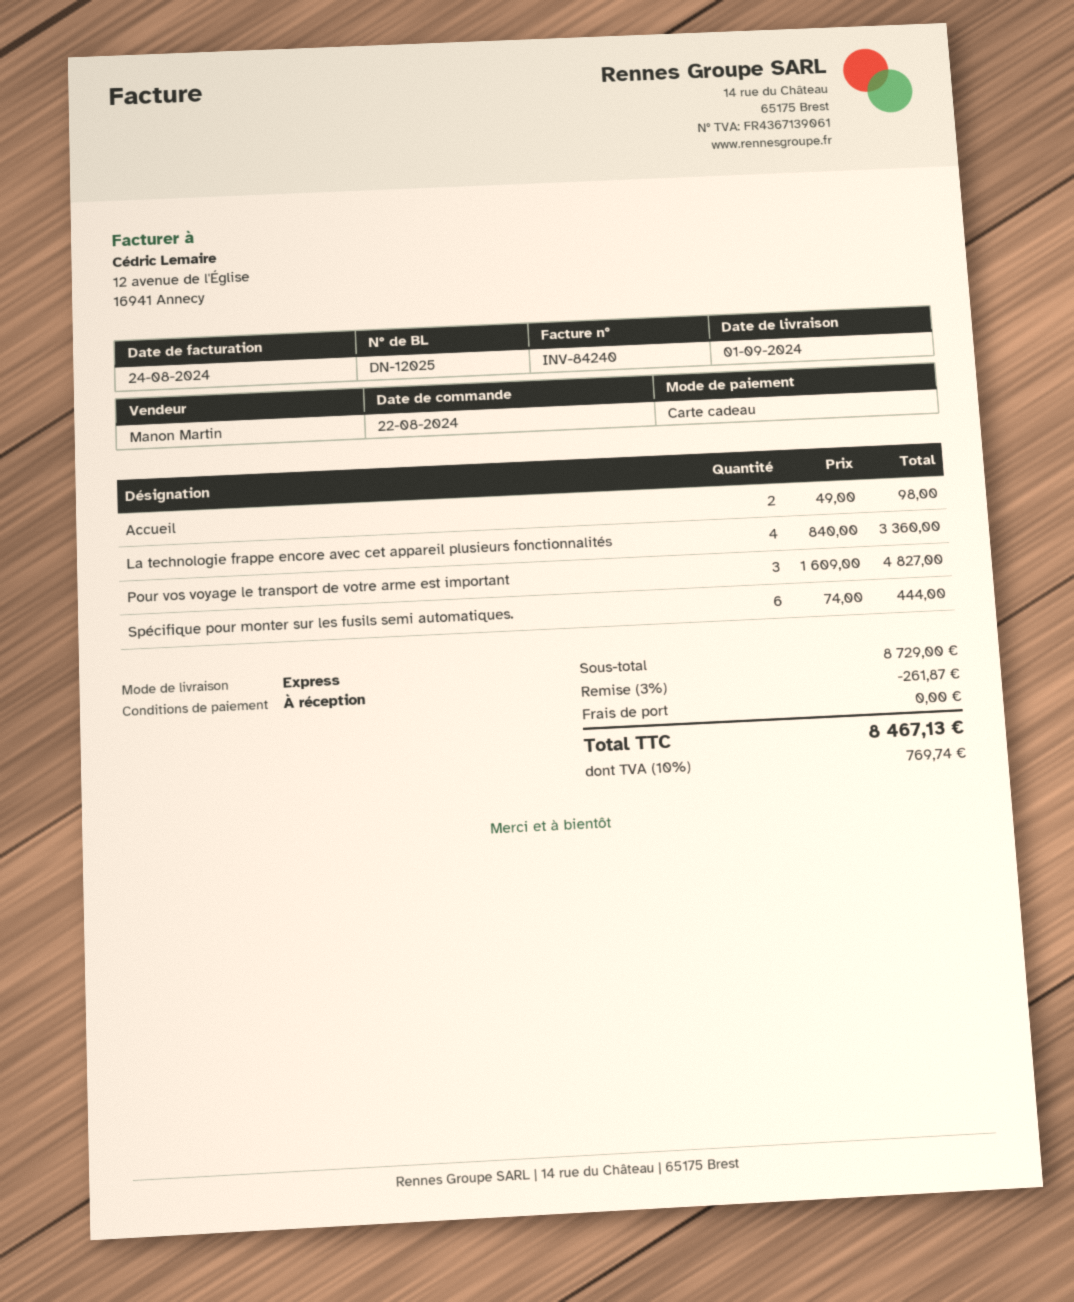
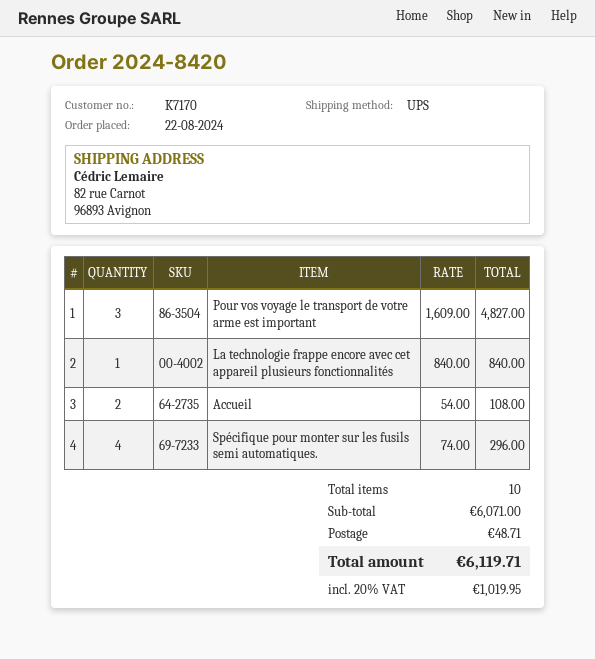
shipping method: express -> UPS
Accueil: 2 x 49.00 = 98.00 -> 2 x 54.00 = 108.00
La technologie frappe encore avec cet appareil plusieurs fonctionnalités: 4 x 840.00 = 3360.00 -> 1 x 840.00 = 840.00
Spécifique pour monter sur les fusils semi automatiques.: 6 x 74.00 = 444.00 -> 4 x 74.00 = 296.00
subtotal: 8729.00 -> 6071.00
discount: 3% = 261.87 -> none
shipping: 0.00 -> 48.71
tax: 10% = 769.74 -> 20% = 1019.95
total: 8467.13 -> 6119.71

